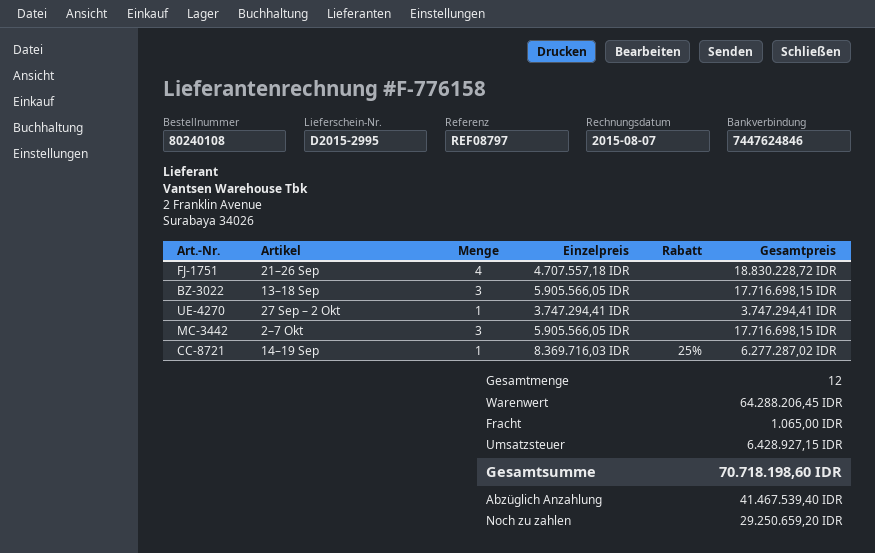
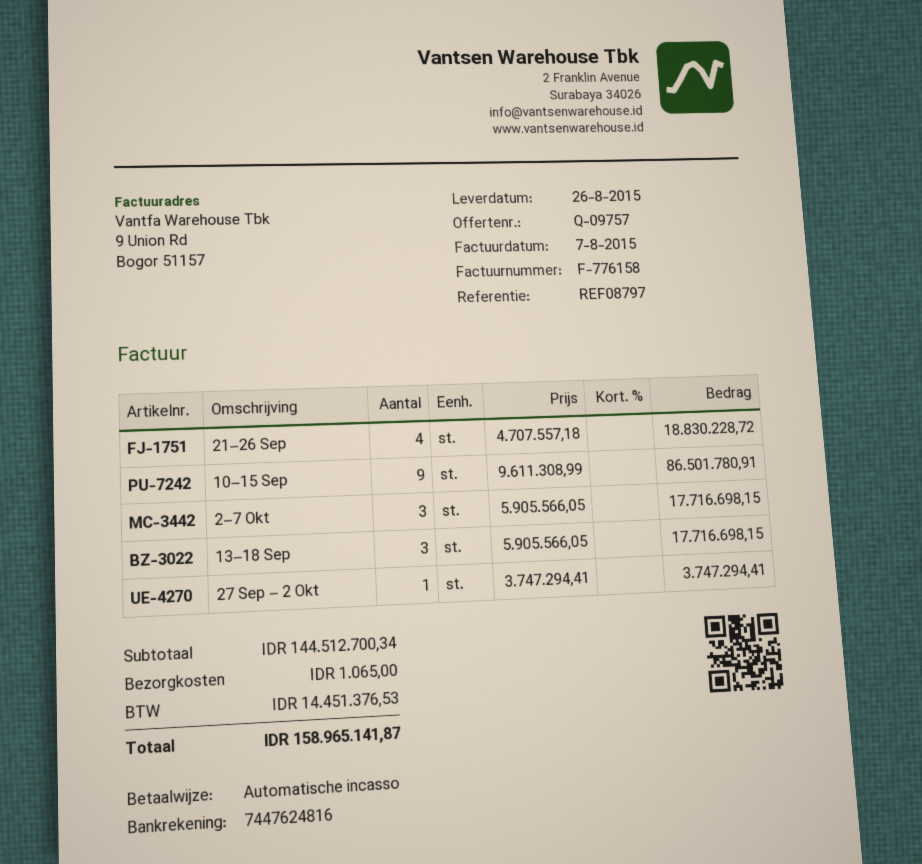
bank account: 7447624846 -> 7447624816
14–19 Sep: 1 x 8369716.03 - 25% = 6277287.02 -> none
10–15 Sep: none -> 9 x 9611308.99 = 86501780.91
subtotal: 64288206.45 -> 144512700.34
tax: 6428927.15 -> 14451376.53
total: 70718198.60 -> 158965141.87

